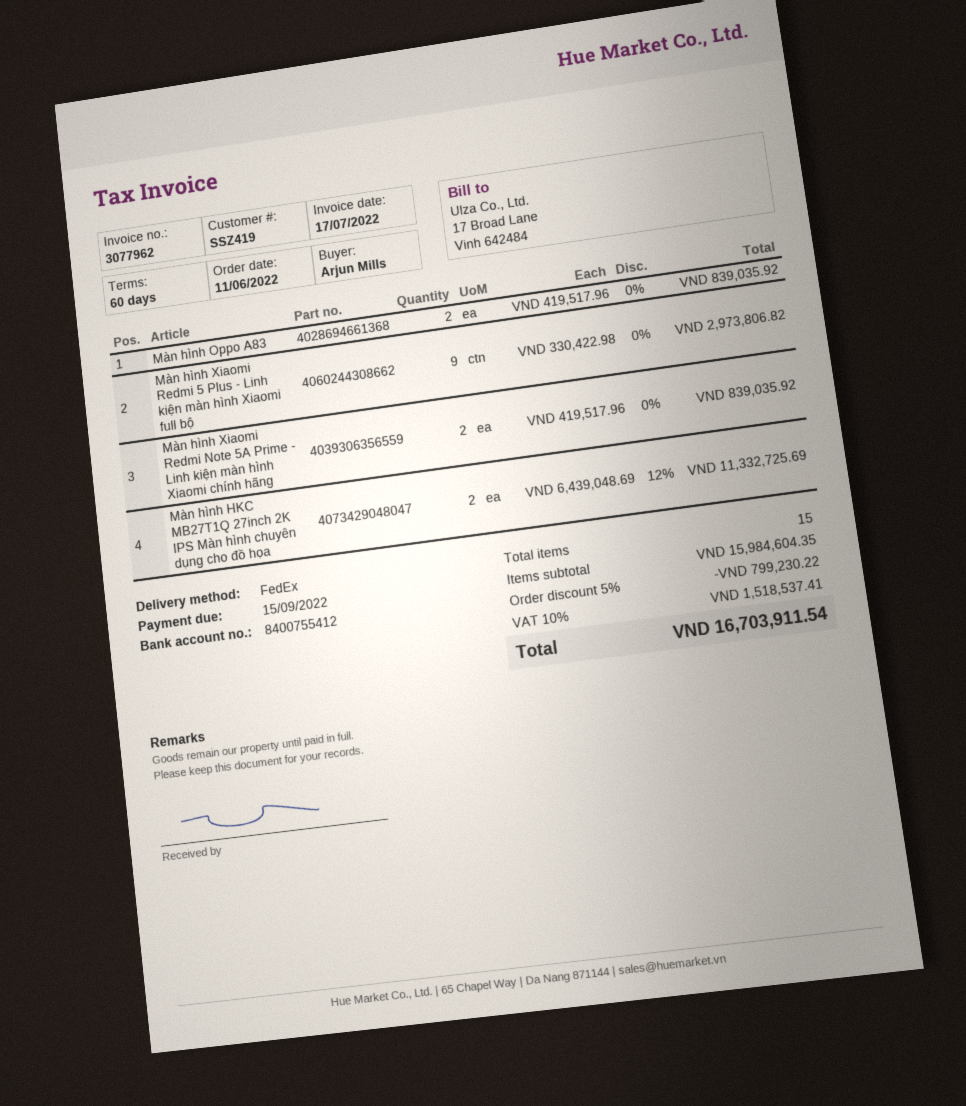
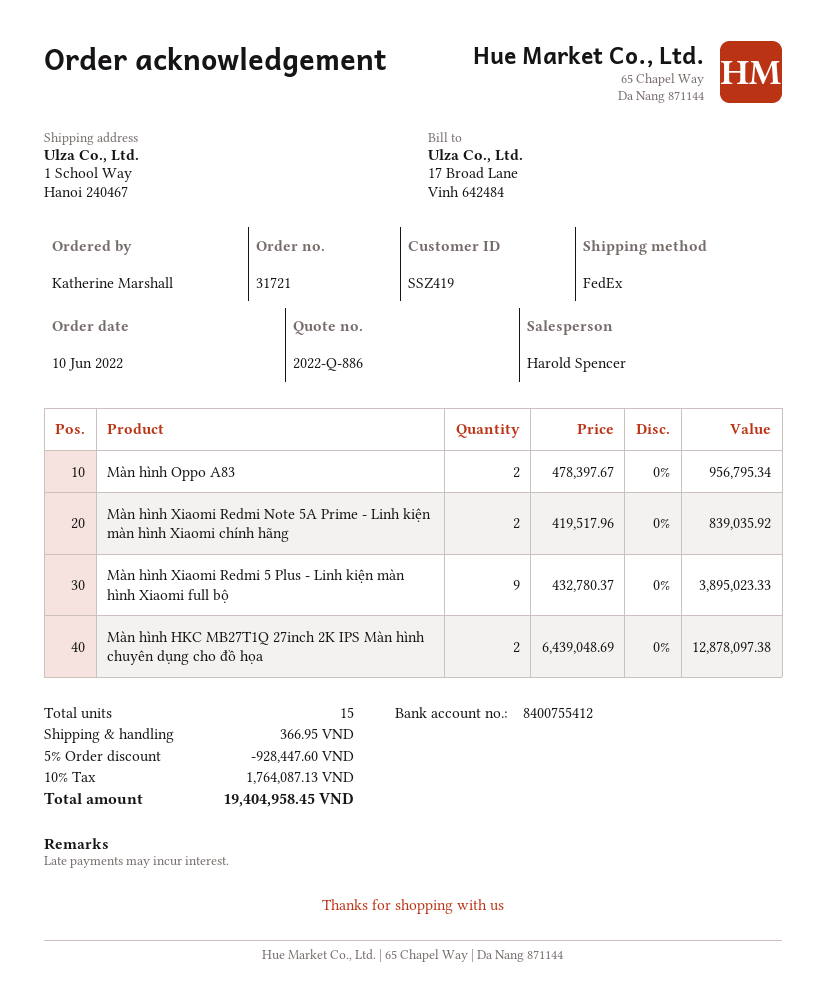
order date: 2022-06-11 -> 2022-06-10
ordered by: Arjun Mills -> Katherine Marshall
Màn hình Oppo A83: 2 x 419517.96 = 839035.92 -> 2 x 478397.67 = 956795.34
Màn hình Xiaomi Redmi 5 Plus - Linh kiện màn hình Xiaomi full bộ: 9 x 330422.98 = 2973806.82 -> 9 x 432780.37 = 3895023.33
Màn hình HKC MB27T1Q 27inch 2K IPS Màn hình chuyên dụng cho đồ họa: 2 x 6439048.69 - 12% = 11332725.69 -> 2 x 6439048.69 = 12878097.38
discount: 5% = 799230.22 -> 5% = 928447.60
shipping: none -> 366.95
tax: 10% = 1518537.41 -> 10% = 1764087.13
total: 16703911.54 -> 19404958.45

